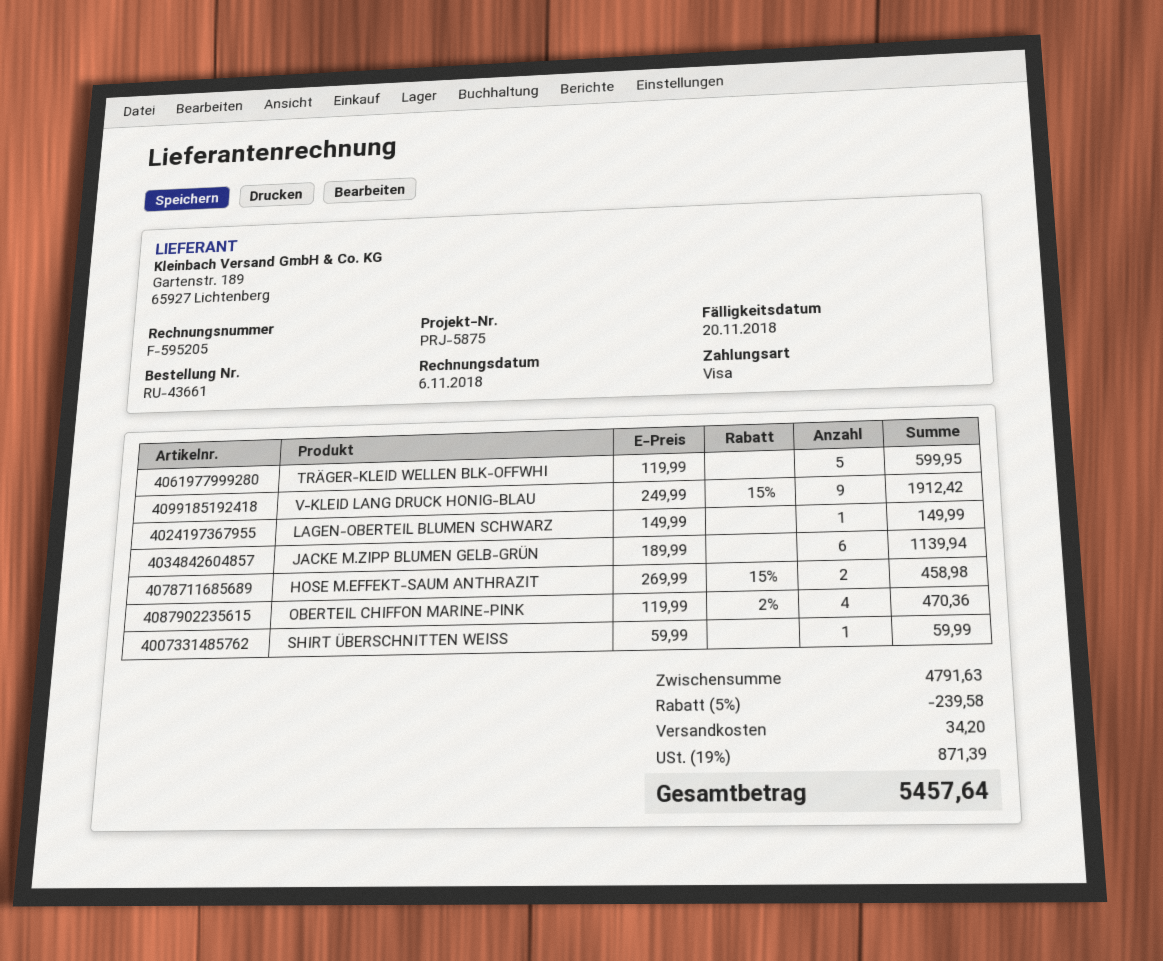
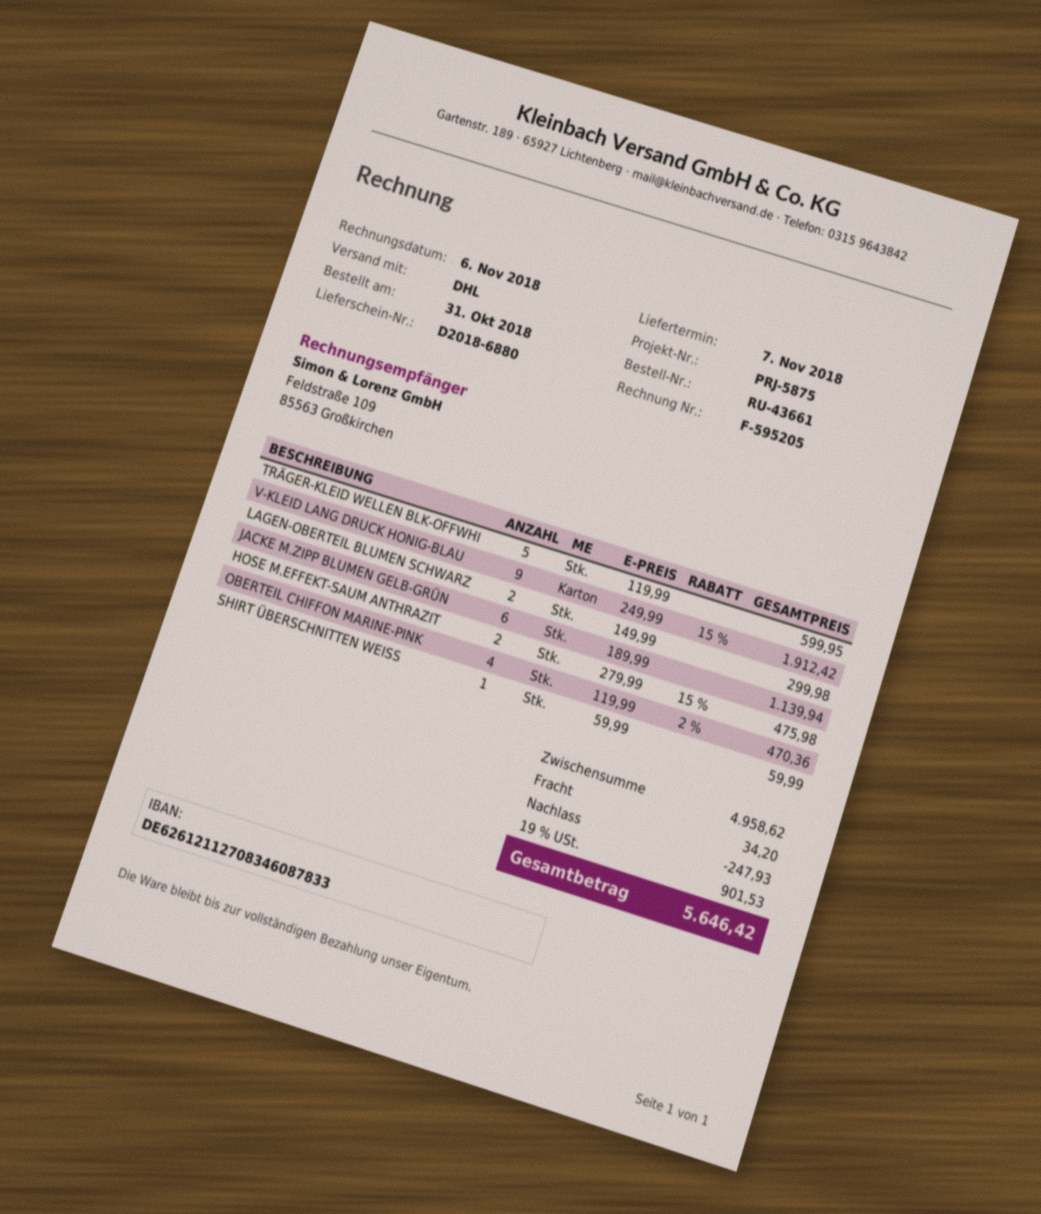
LAGEN-OBERTEIL BLUMEN SCHWARZ: 1 x 149.99 = 149.99 -> 2 x 149.99 = 299.98
HOSE M.EFFEKT-SAUM ANTHRAZIT: 2 x 269.99 - 15% = 458.98 -> 2 x 279.99 - 15% = 475.98
subtotal: 4791.63 -> 4958.62
discount: 239.58 -> 247.93
tax: 19% = 871.39 -> 19% = 901.53
total: 5457.64 -> 5646.42

